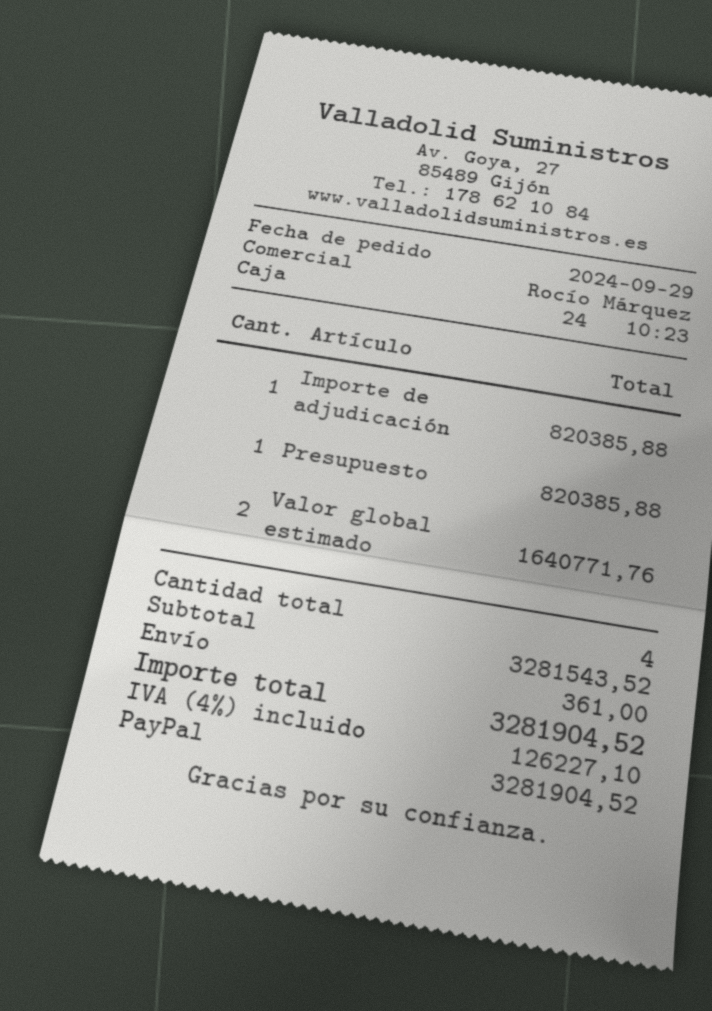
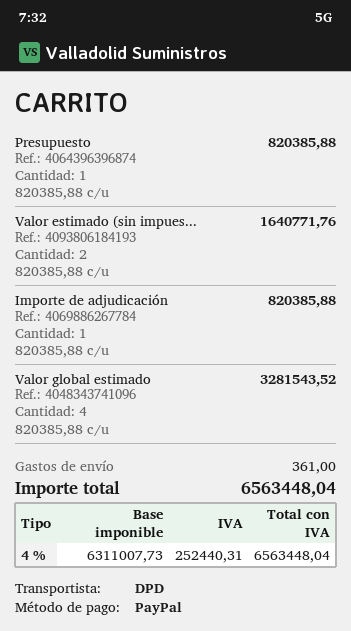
Valor global estimado: 2 for 1640771.76 -> 4 for 3281543.52
Valor estimado (sin impues...: none -> 2 for 1640771.76
tax: 4% = 126227.10 -> 4% = 252440.31
total: 3281904.52 -> 6563448.04

